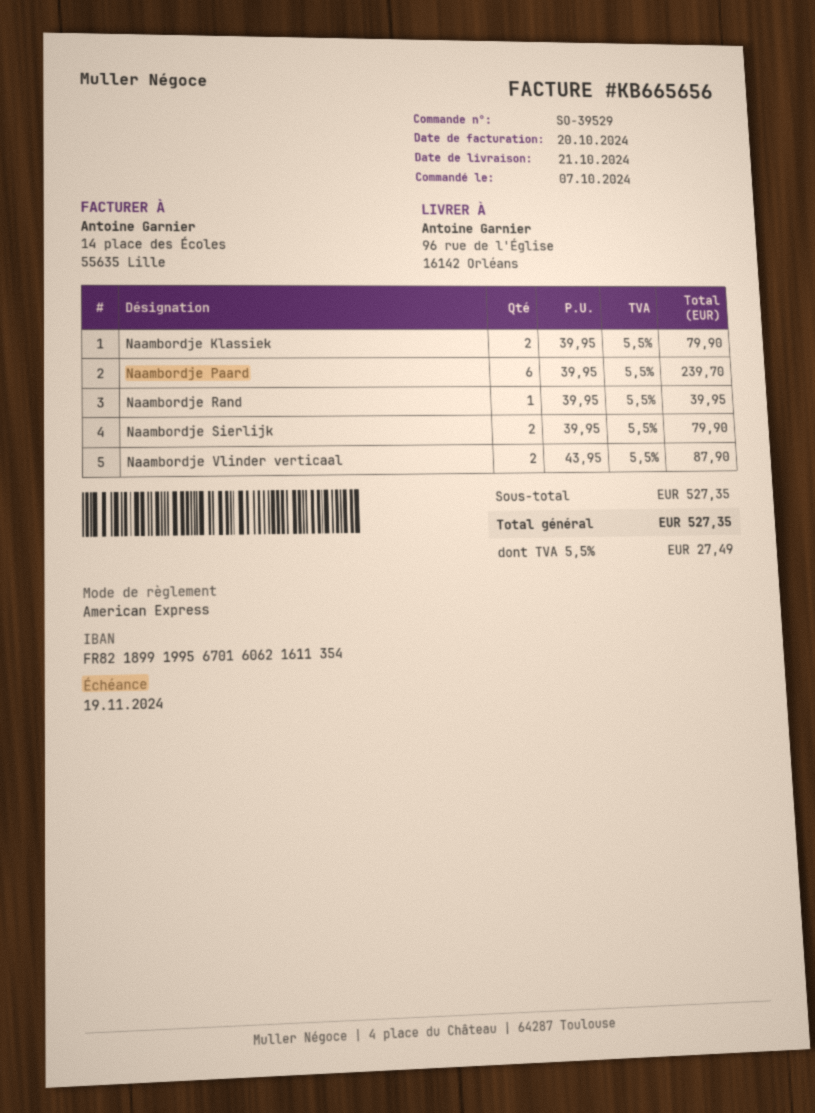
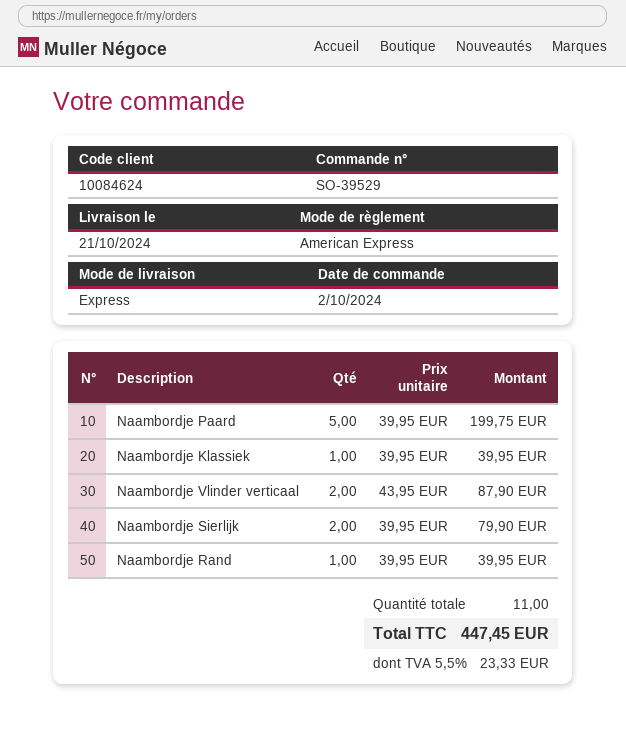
order date: 2024-10-07 -> 2024-10-02
Naambordje Klassiek: 2 x 39.95 = 79.90 -> 1 x 39.95 = 39.95
Naambordje Paard: 6 x 39.95 = 239.70 -> 5 x 39.95 = 199.75
tax: 5.5% = 27.49 -> 5.5% = 23.33
total: 527.35 -> 447.45

